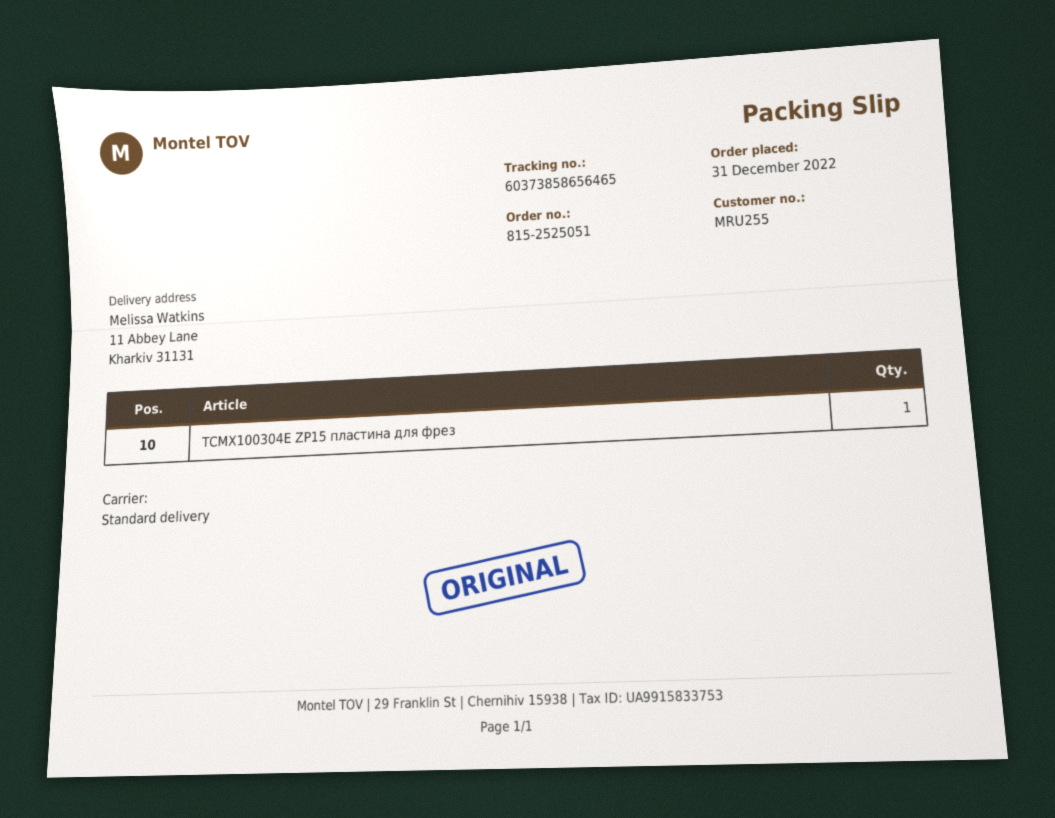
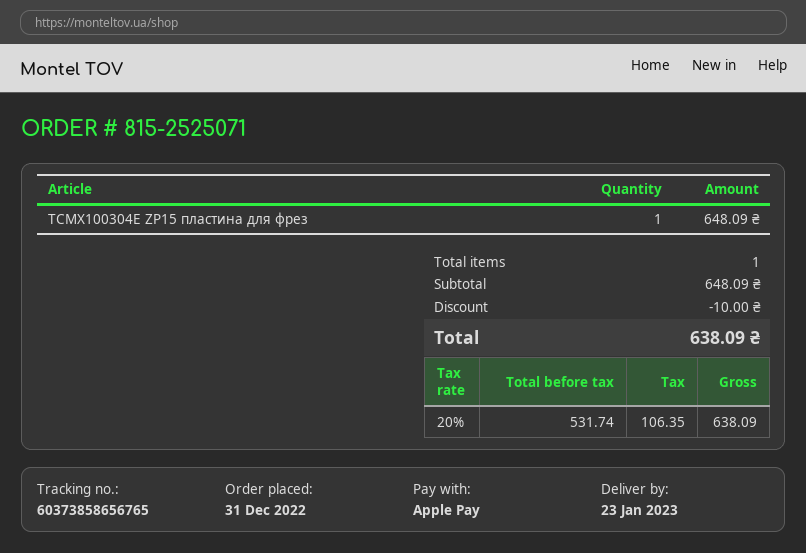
order number: 815-2525051 -> 815-2525071
tracking number: 60373858656465 -> 60373858656765

